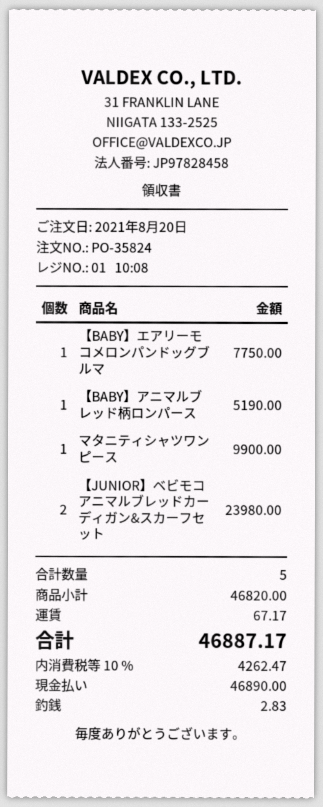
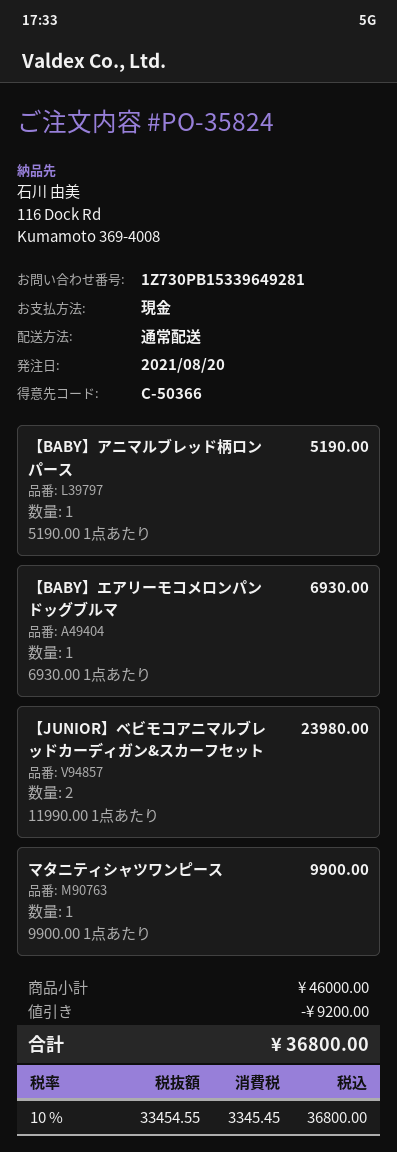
【BABY】エアリーモコメロンパンドッグブルマ: 1 for 7750.00 -> 1 for 6930.00
subtotal: 46820.00 -> 46000.00
discount: none -> 9200.00
shipping: 67.17 -> none
tax: 10% = 4262.47 -> 10% = 3345.45
total: 46887.17 -> 36800.00

